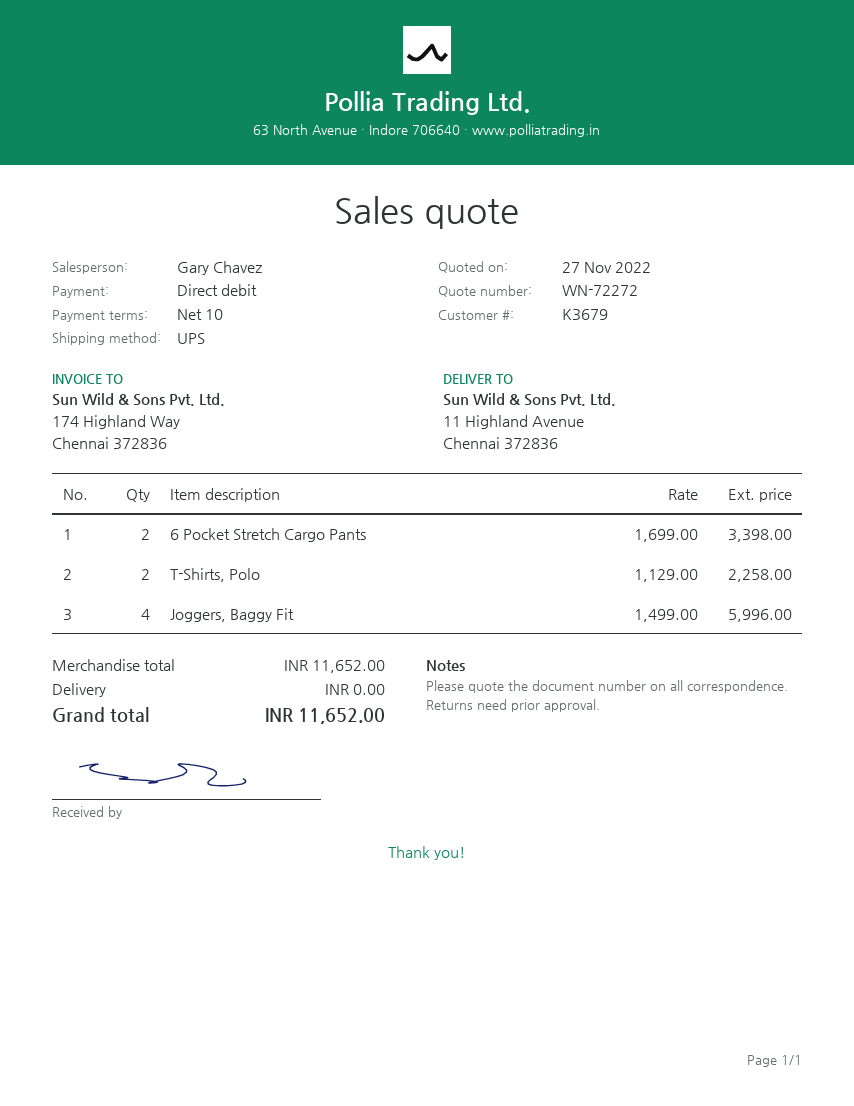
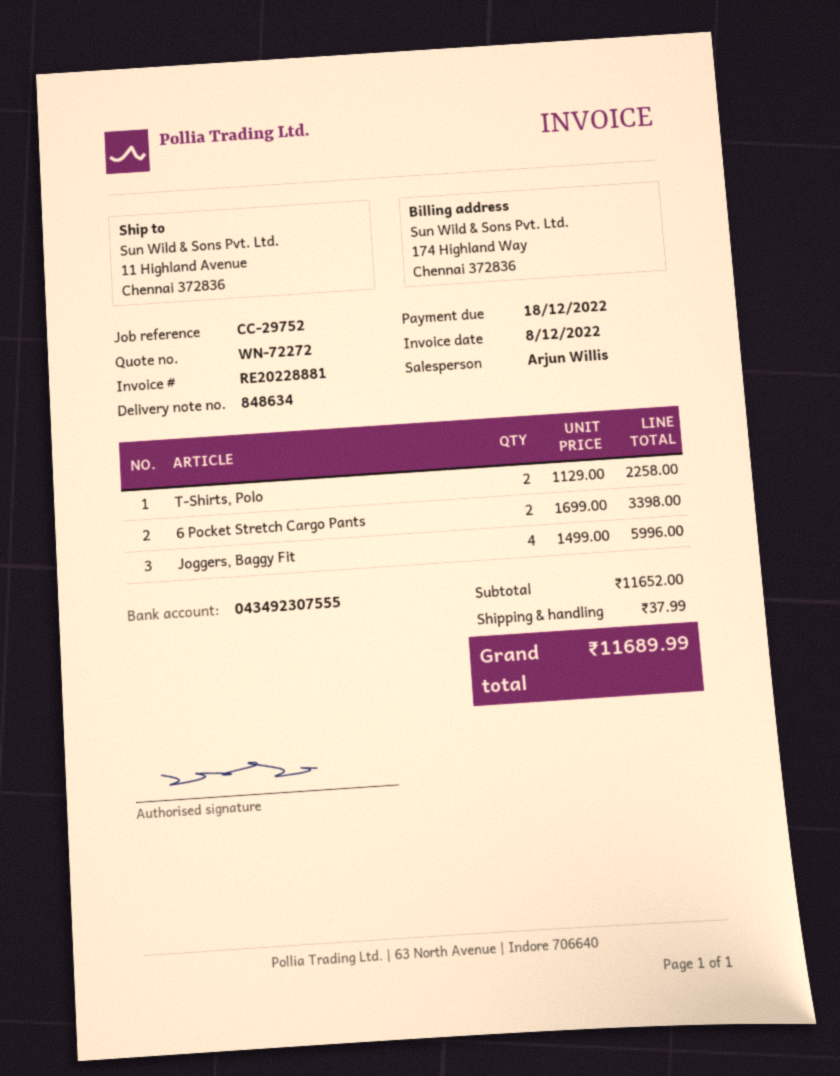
sales rep: Gary Chavez -> Arjun Willis
shipping: 0.00 -> 37.99
total: 11652.00 -> 11689.99

